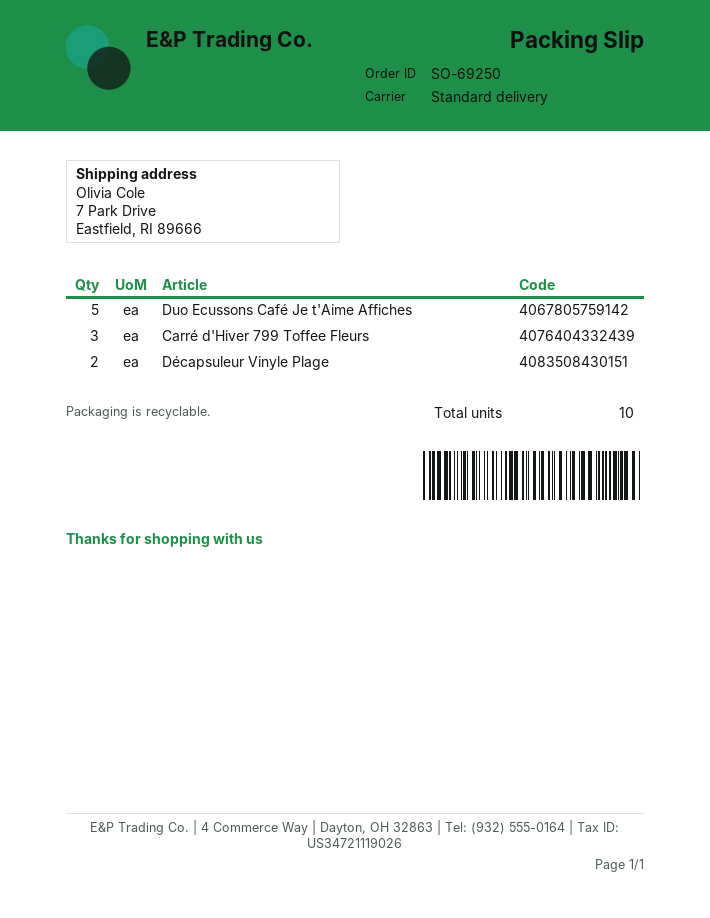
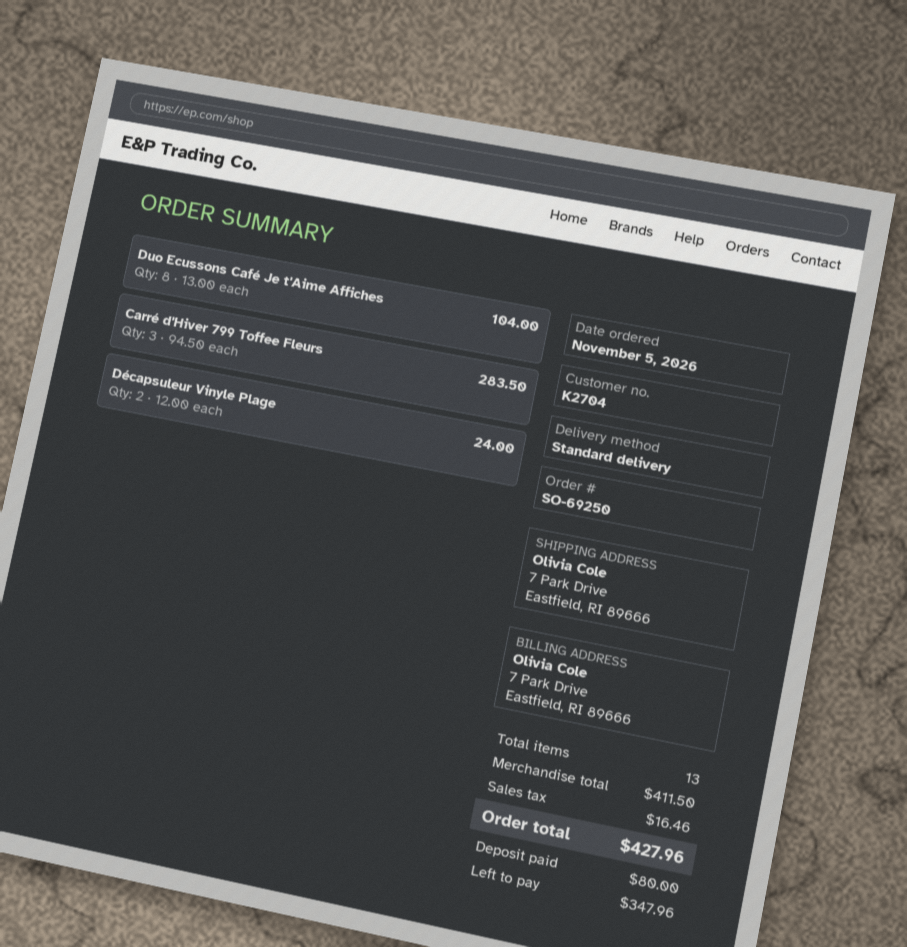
Duo Ecussons Café Je t'Aime Affiches: 5 -> 8
total quantity: 10 -> 13

